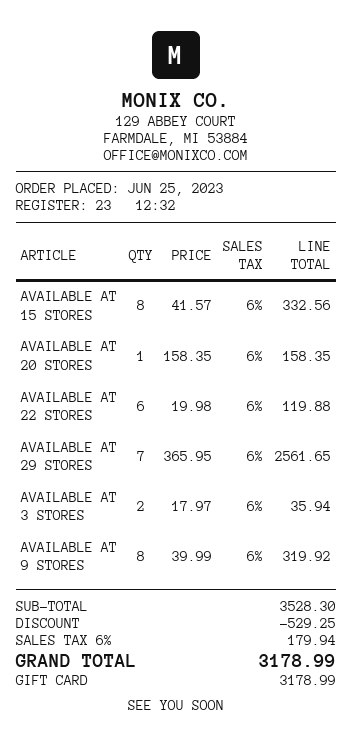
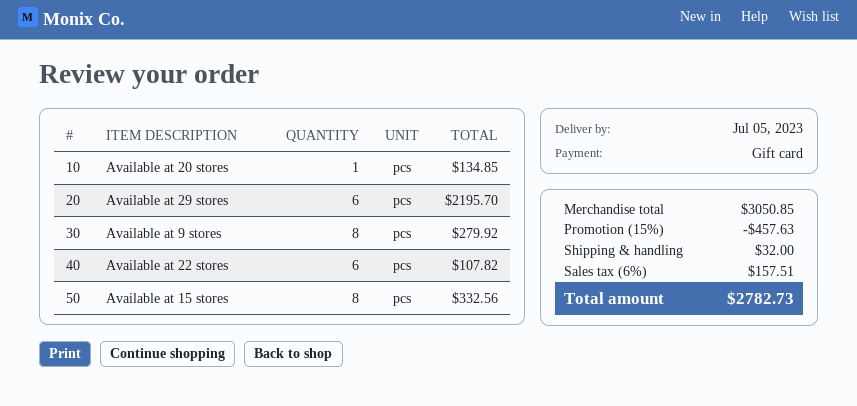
AVAILABLE AT 20 STORES: 1 for 158.35 -> 1 for 134.85
AVAILABLE AT 22 STORES: 6 for 119.88 -> 6 for 107.82
AVAILABLE AT 29 STORES: 7 for 2561.65 -> 6 for 2195.70
AVAILABLE AT 3 STORES: 2 for 35.94 -> none
AVAILABLE AT 9 STORES: 8 for 319.92 -> 8 for 279.92
subtotal: 3528.30 -> 3050.85
discount: 529.25 -> 457.63
shipping: none -> 32.00
tax: 6% = 179.94 -> 6% = 157.51
total: 3178.99 -> 2782.73

